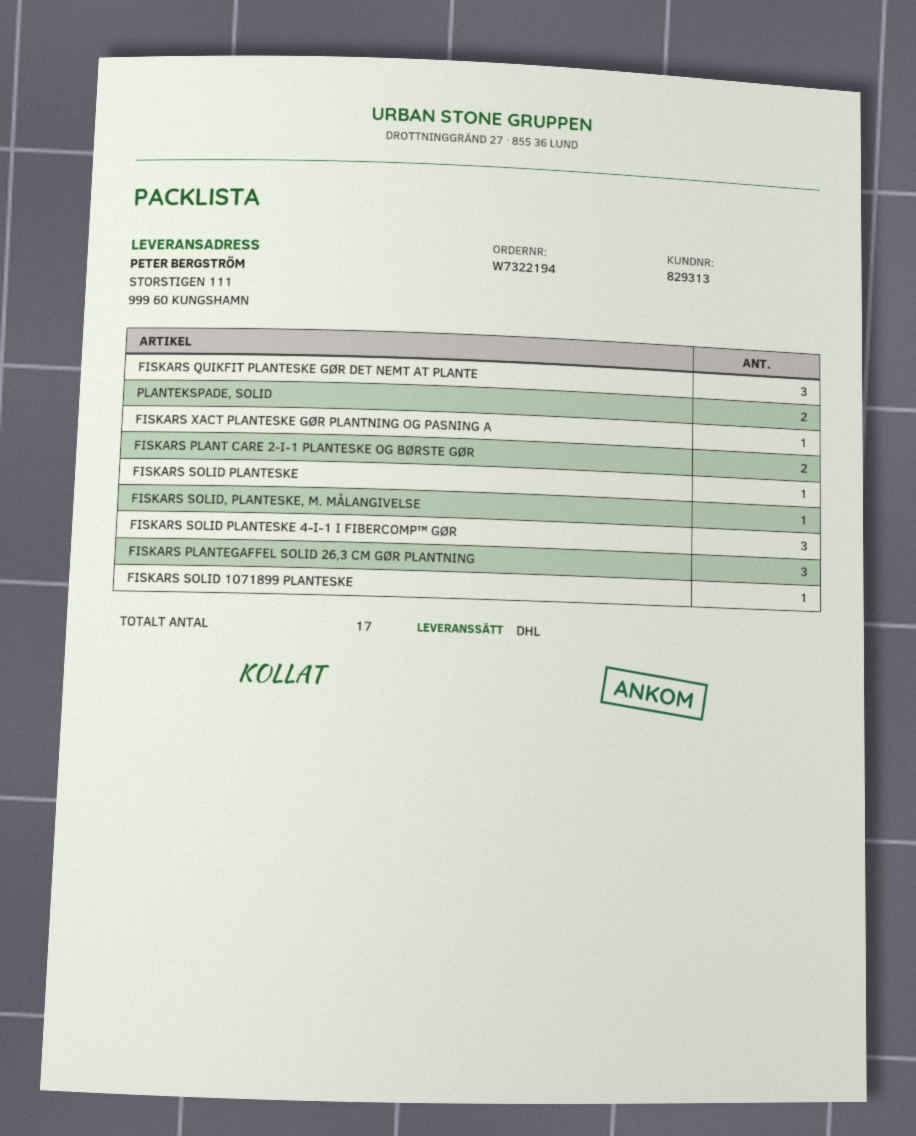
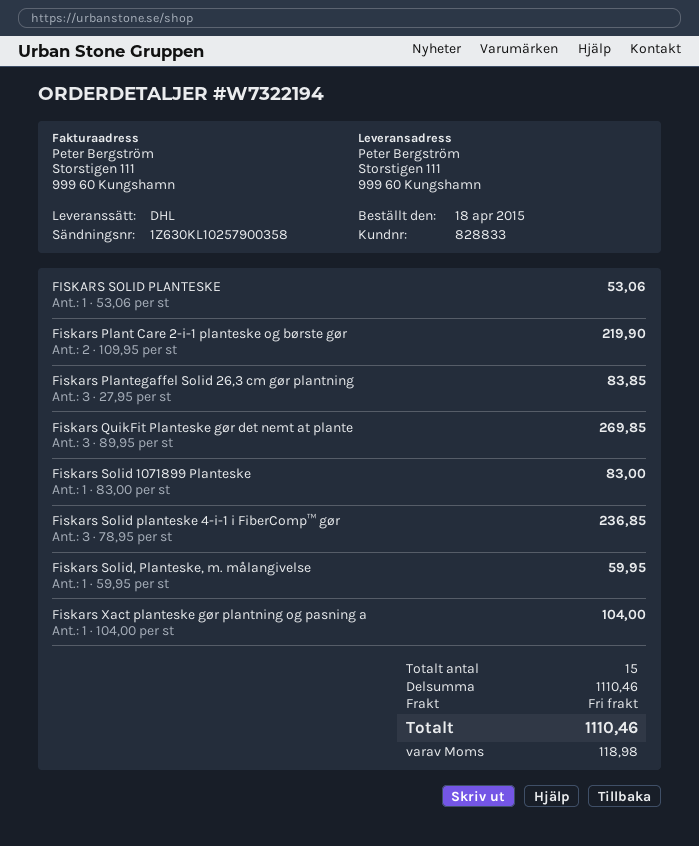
customer number: 829313 -> 828833
PLANTEKSPADE, SOLID: 2 -> none
total quantity: 17 -> 15

